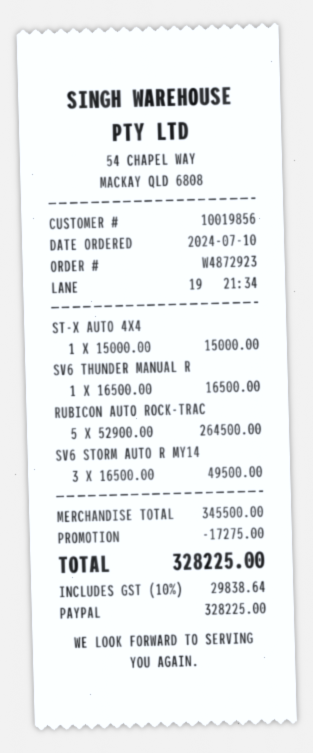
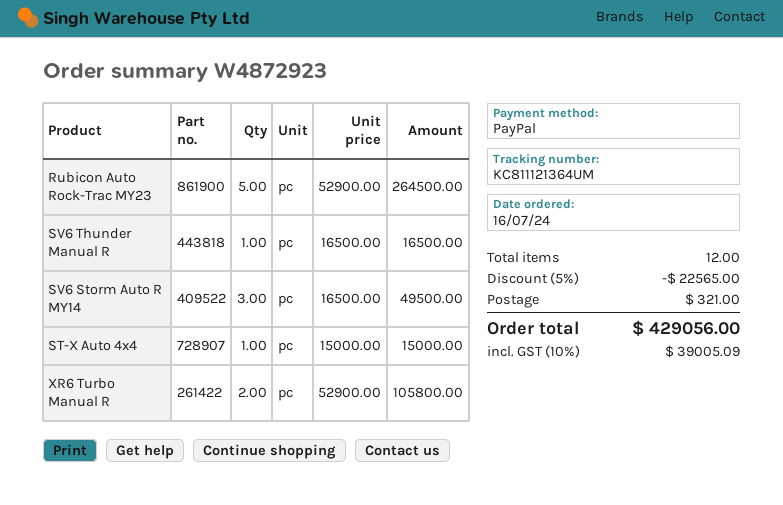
order date: 2024-07-10 -> 2024-07-16
XR6 Turbo Manual R: none -> 2 x 52900.00 = 105800.00
discount: 17275.00 -> 22565.00
shipping: none -> 321.00
tax: 10% = 29838.64 -> 10% = 39005.09
total: 328225.00 -> 429056.00

